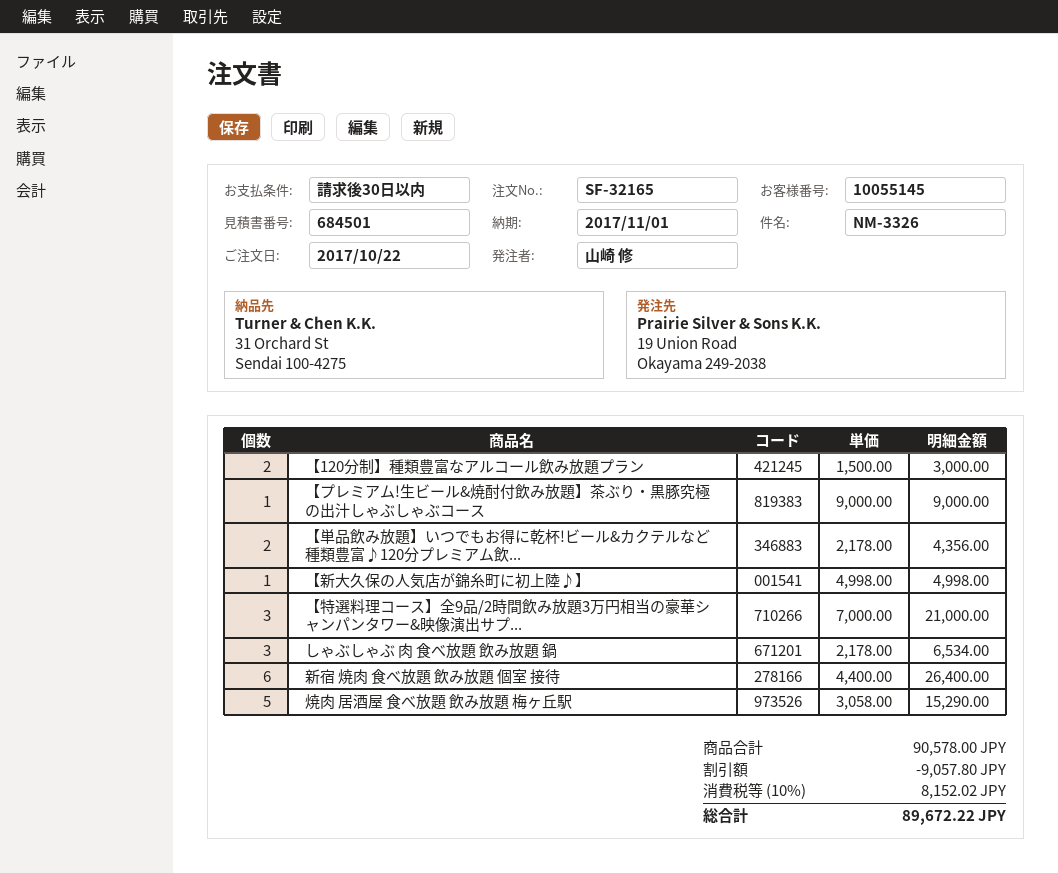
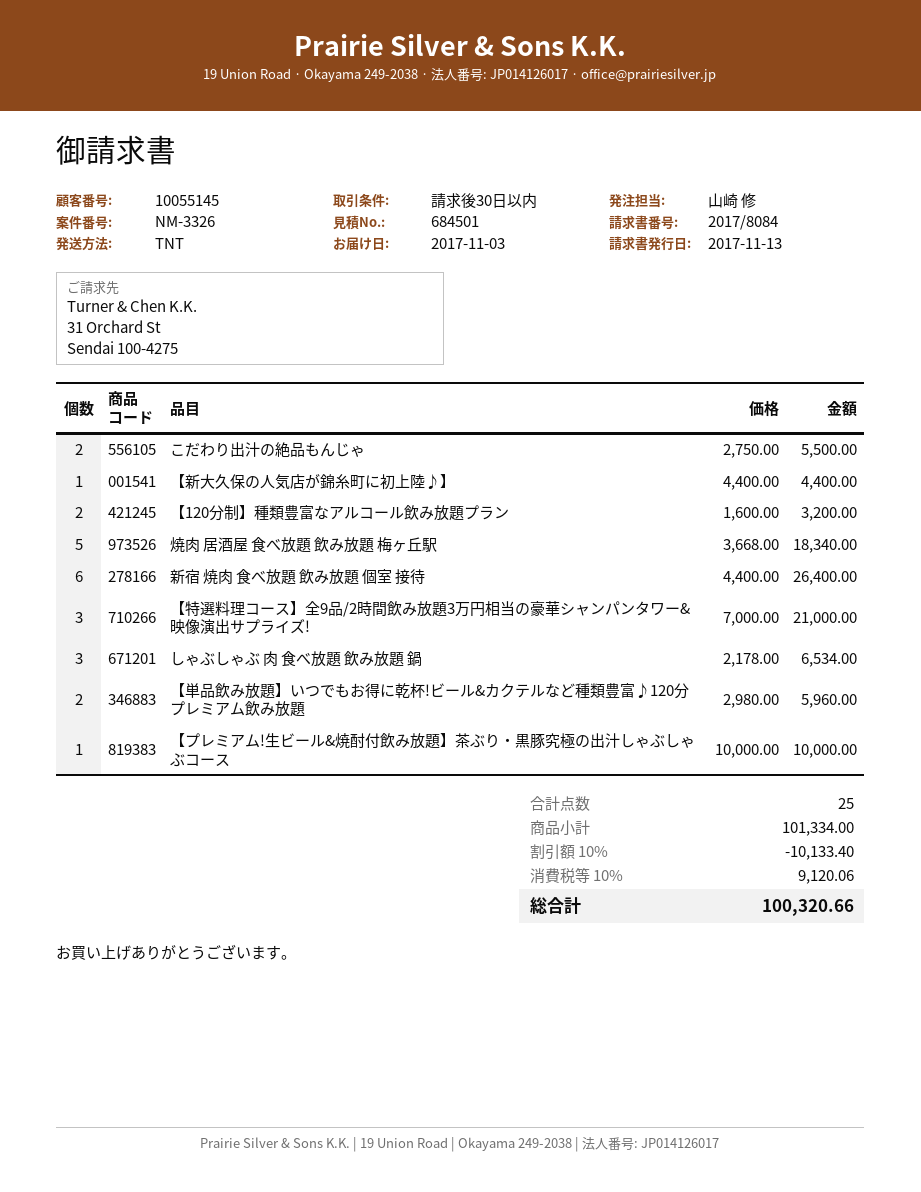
delivery date: 2017-11-01 -> 2017-11-03
【120分制】種類豊富なアルコール飲み放題プラン: 2 x 1500.00 = 3000.00 -> 2 x 1600.00 = 3200.00
【プレミアム!生ビール&焼酎付飲み放題】茶ぶり・黒豚究極の出汁しゃぶしゃぶコース: 1 x 9000.00 = 9000.00 -> 1 x 10000.00 = 10000.00
【単品飲み放題】いつでもお得に乾杯!ビール&カクテルなど種類豊富♪120分プレミアム飲...: 2 x 2178.00 = 4356.00 -> 2 x 2980.00 = 5960.00
【新大久保の人気店が錦糸町に初上陸♪】: 1 x 4998.00 = 4998.00 -> 1 x 4400.00 = 4400.00
焼肉 居酒屋 食べ放題 飲み放題 梅ヶ丘駅: 5 x 3058.00 = 15290.00 -> 5 x 3668.00 = 18340.00
こだわり出汁の絶品もんじゃ: none -> 2 x 2750.00 = 5500.00
subtotal: 90578.00 -> 101334.00
discount: 9057.80 -> 10133.40
tax: 10% = 8152.02 -> 10% = 9120.06
total: 89672.22 -> 100320.66

